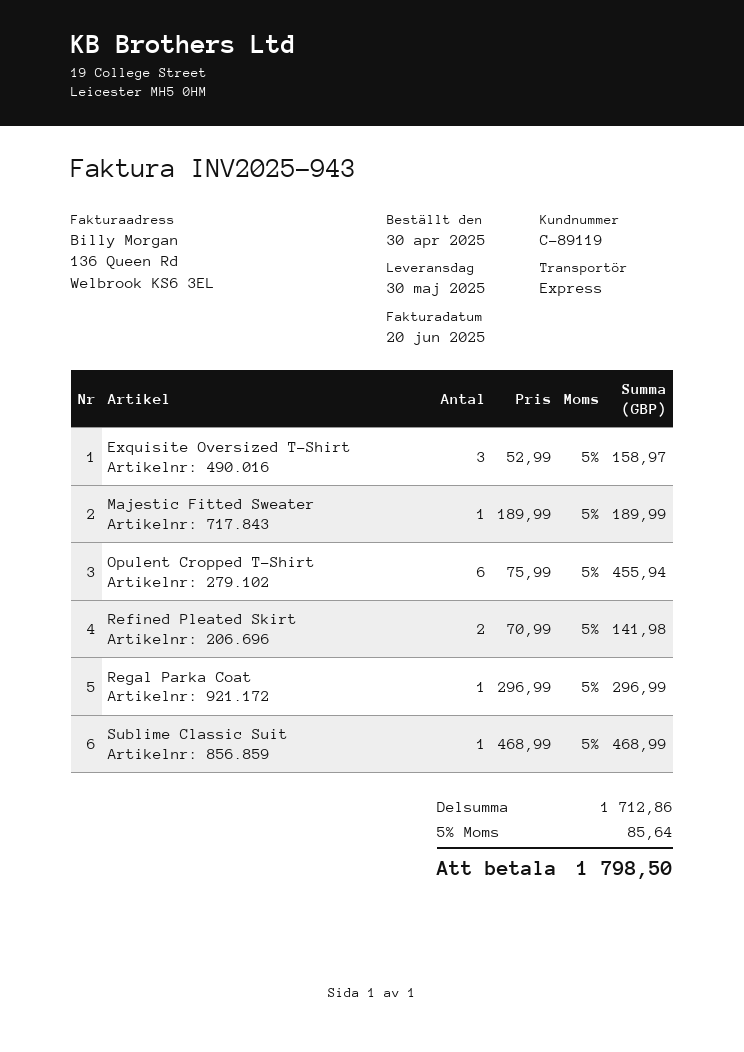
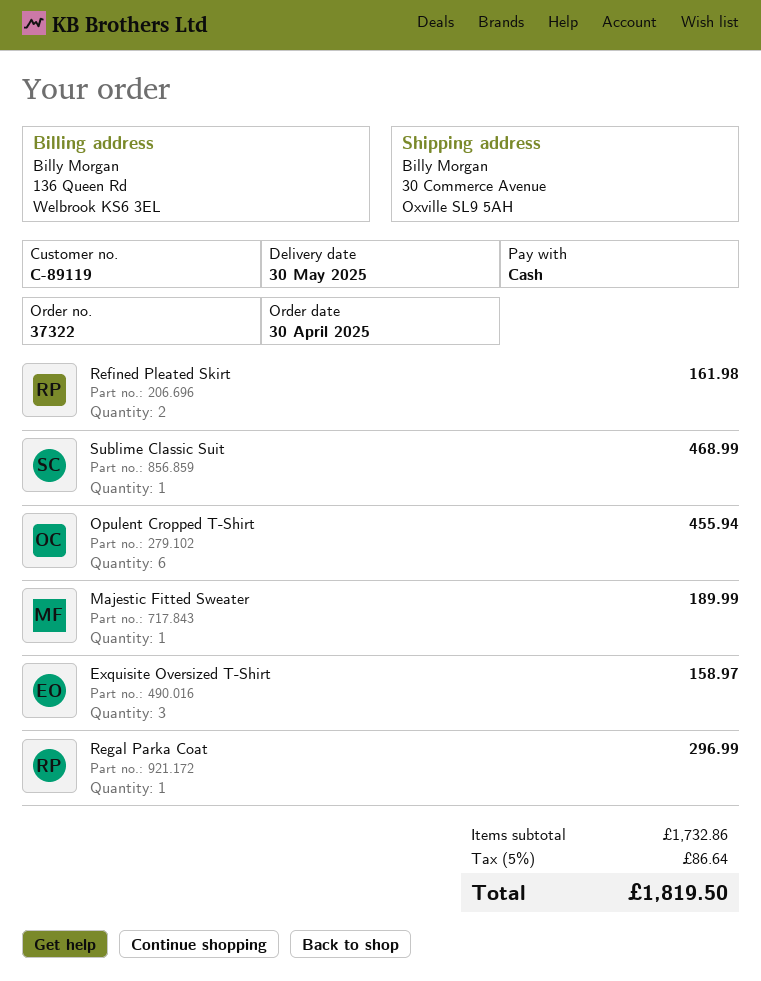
Refined Pleated Skirt: 2 for 141.98 -> 2 for 161.98
subtotal: 1712.86 -> 1732.86
tax: 5% = 85.64 -> 5% = 86.64
total: 1798.50 -> 1819.50

